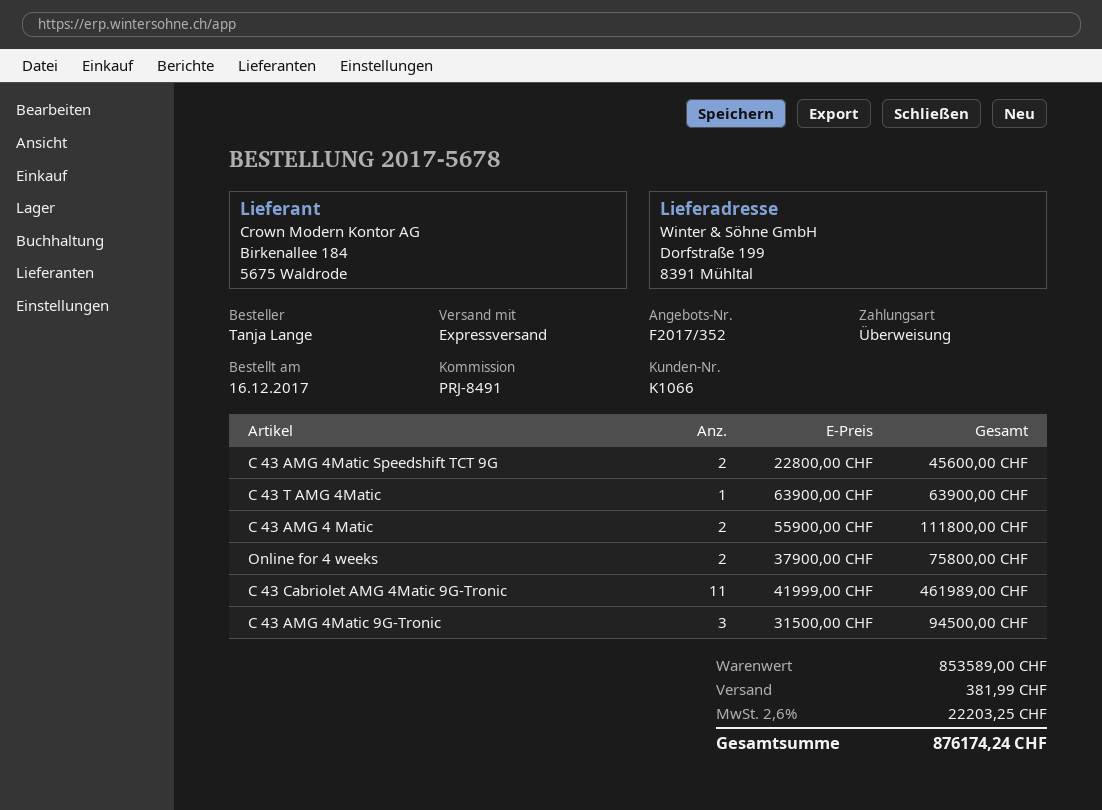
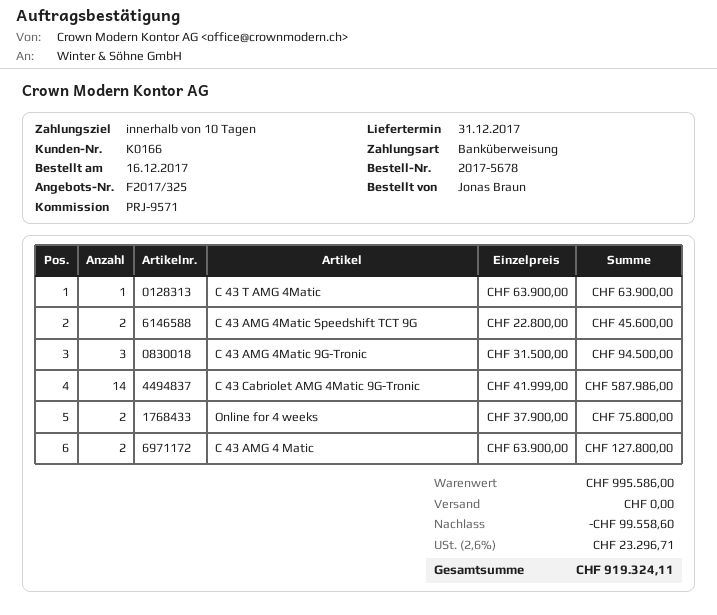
quote number: F2017/352 -> F2017/325
customer number: K1066 -> K0166
reference: PRJ-8491 -> PRJ-9571
ordered by: Tanja Lange -> Jonas Braun
C 43 AMG 4 Matic: 2 x 55900.00 = 111800.00 -> 2 x 63900.00 = 127800.00
C 43 Cabriolet AMG 4Matic 9G-Tronic: 11 x 41999.00 = 461989.00 -> 14 x 41999.00 = 587986.00
subtotal: 853589.00 -> 995586.00
discount: none -> 99558.60
shipping: 381.99 -> 0.00
tax: 2.6% = 22203.25 -> 2.6% = 23296.71
total: 876174.24 -> 919324.11

